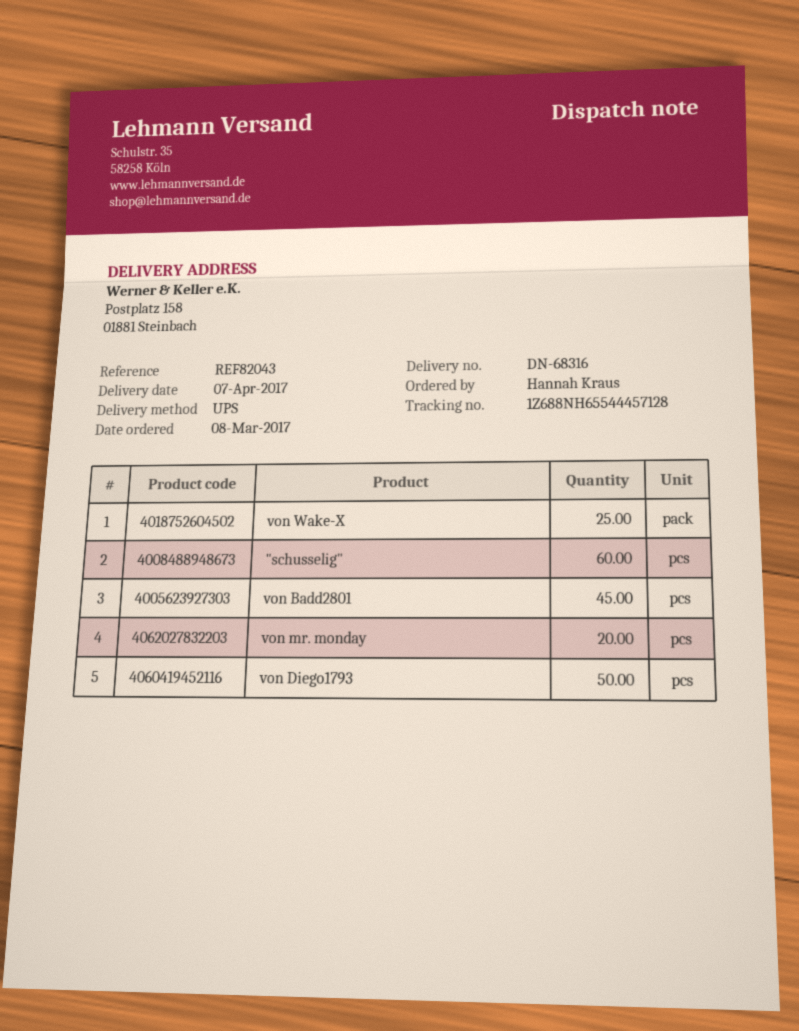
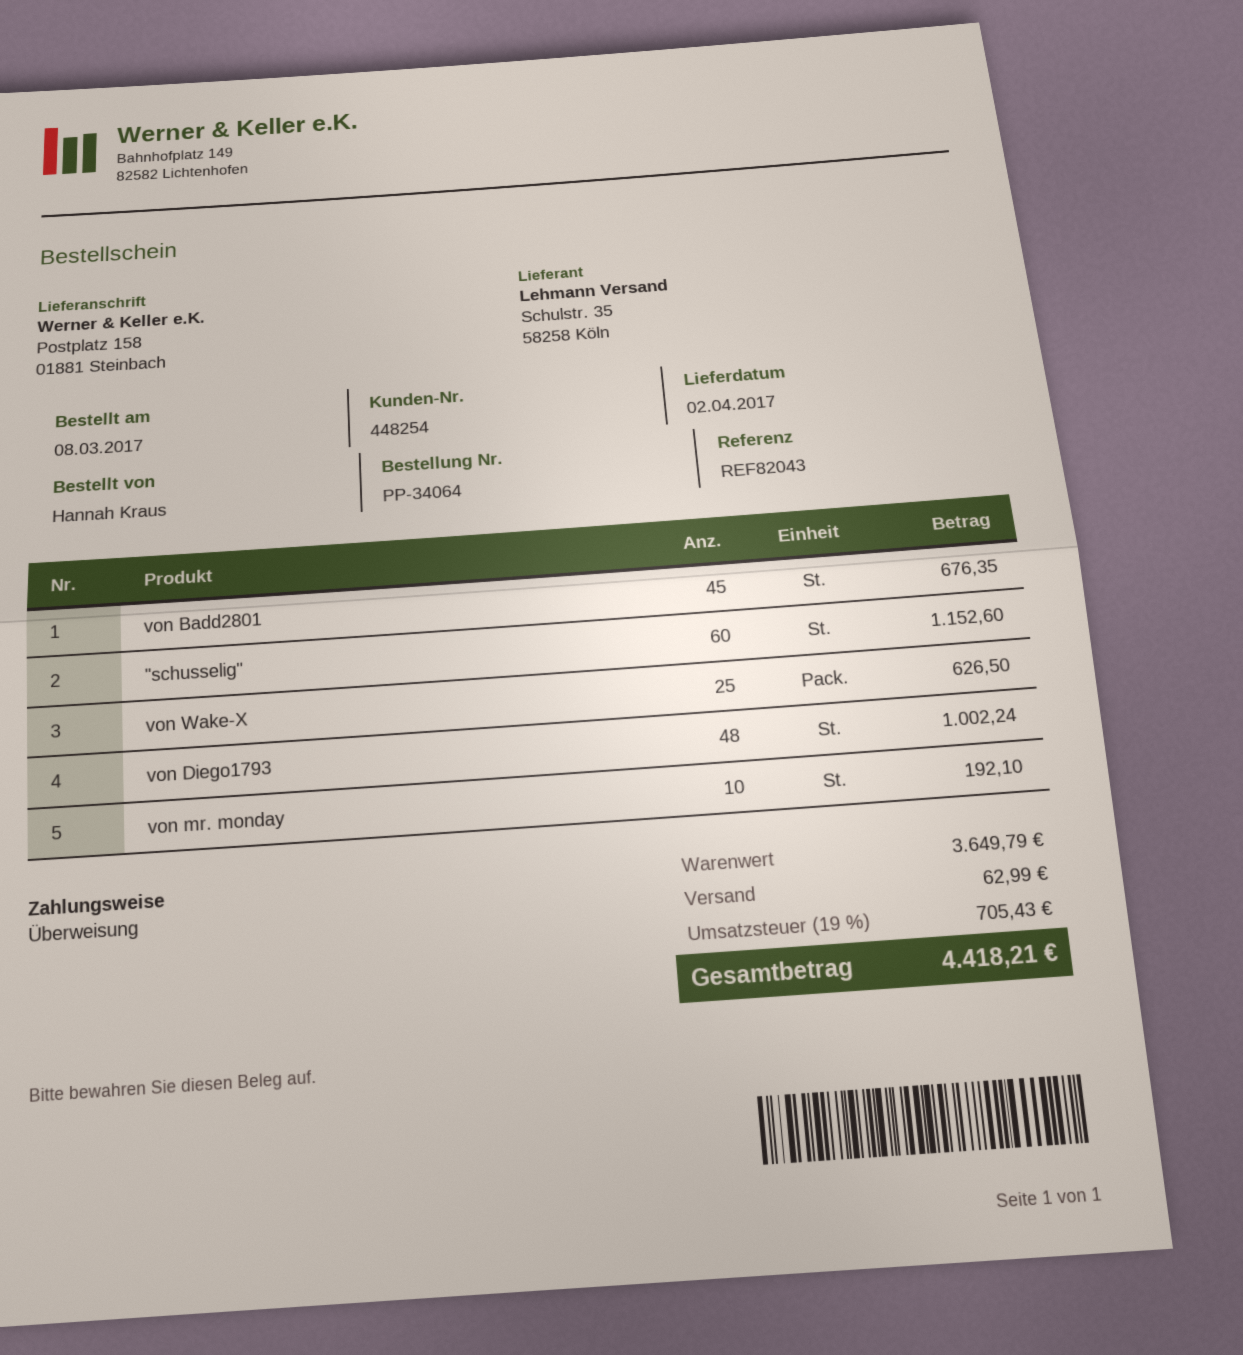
delivery date: 2017-04-07 -> 2017-04-02
von mr. monday: 20 -> 10
von Diego1793: 50 -> 48

